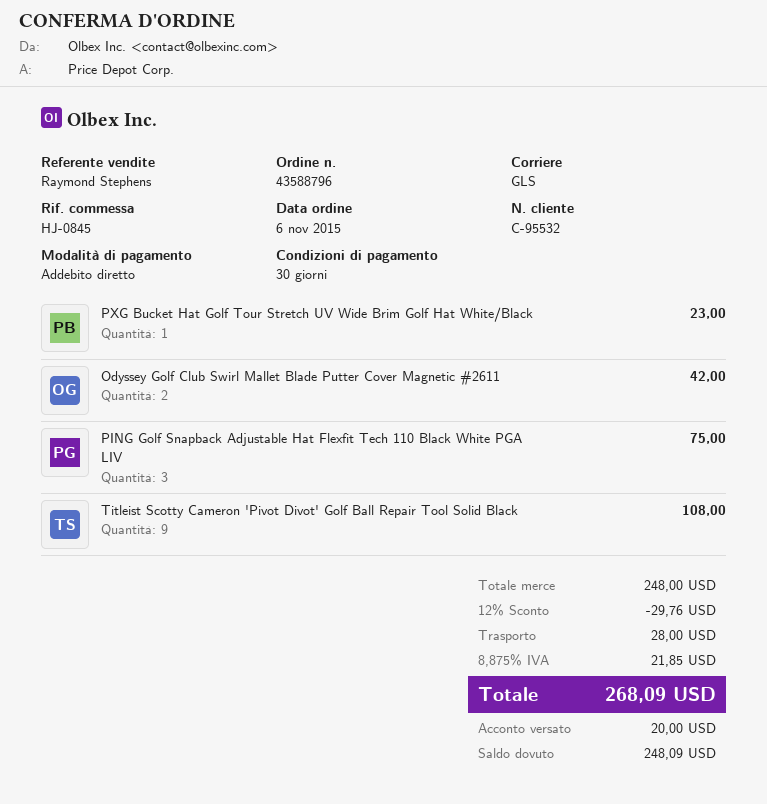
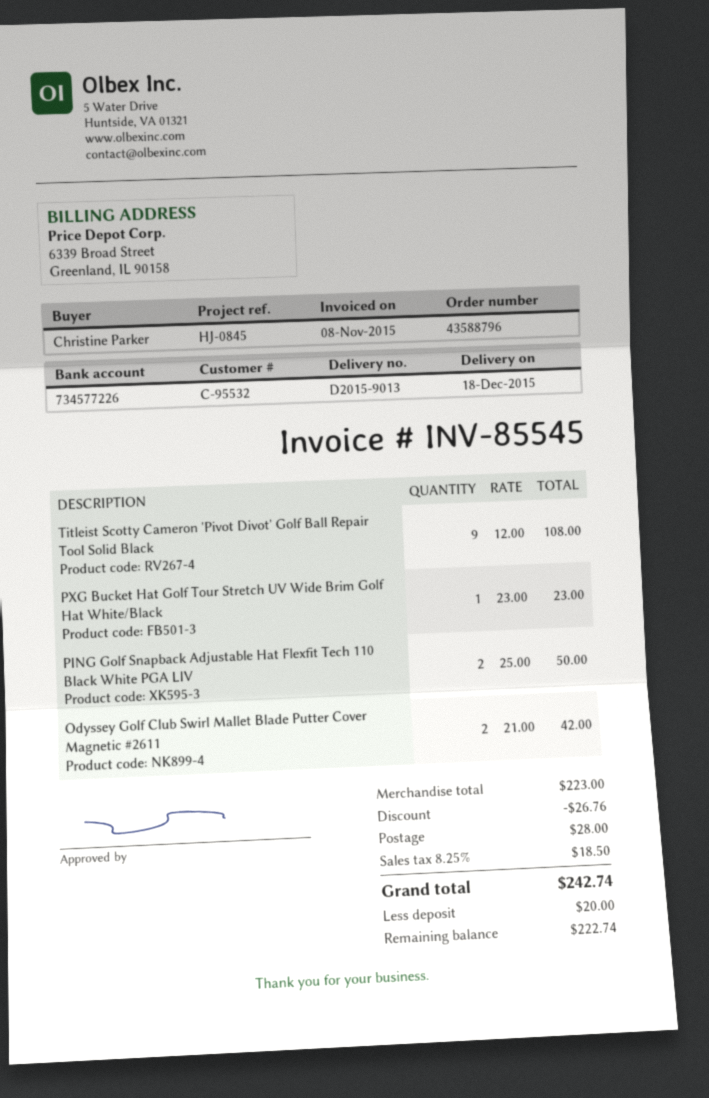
PING Golf Snapback Adjustable Hat Flexfit Tech 110 Black White PGA LIV: 3 for 75.00 -> 2 for 50.00
subtotal: 248.00 -> 223.00
discount: 29.76 -> 26.76
tax: 8.875% = 21.85 -> 8.25% = 18.50
total: 268.09 -> 242.74
balance: 248.09 -> 222.74

